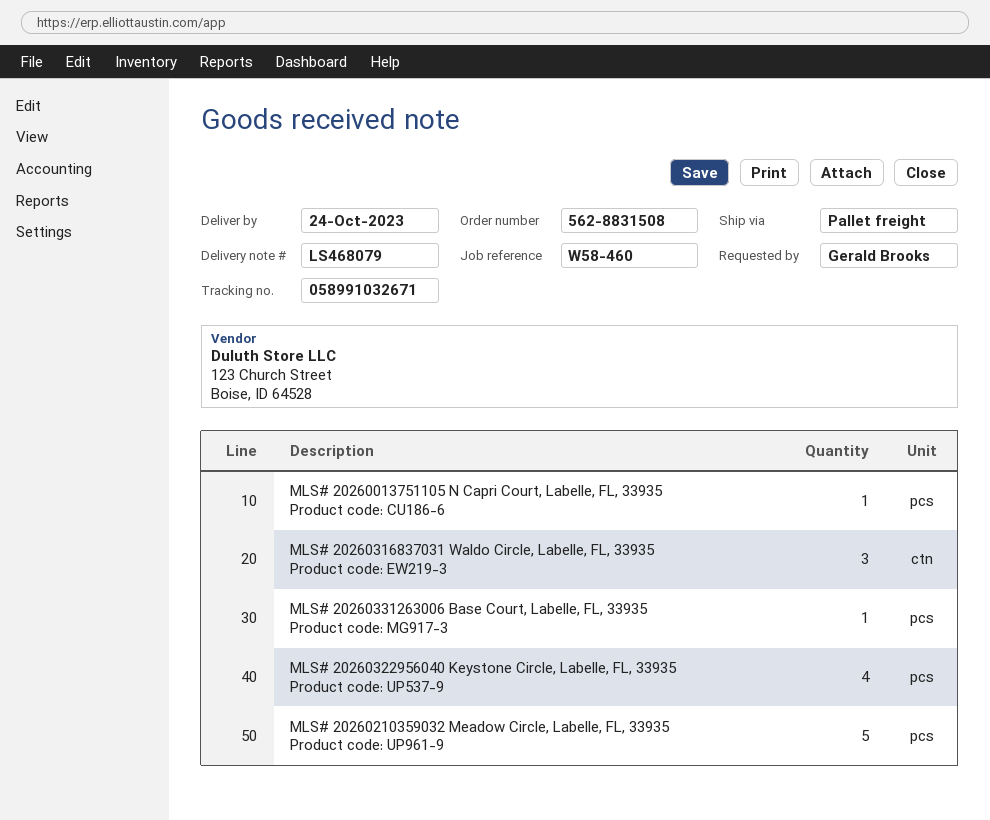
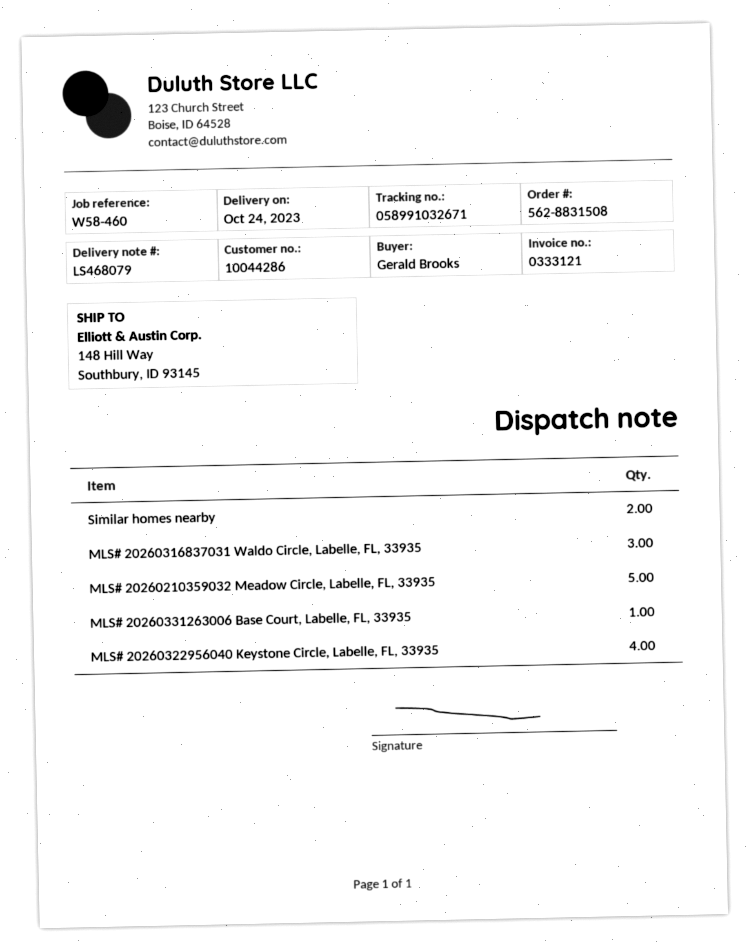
MLS# 20260013751105 N Capri Court, Labelle, FL, 33935: 1 -> none
Similar homes nearby: none -> 2

